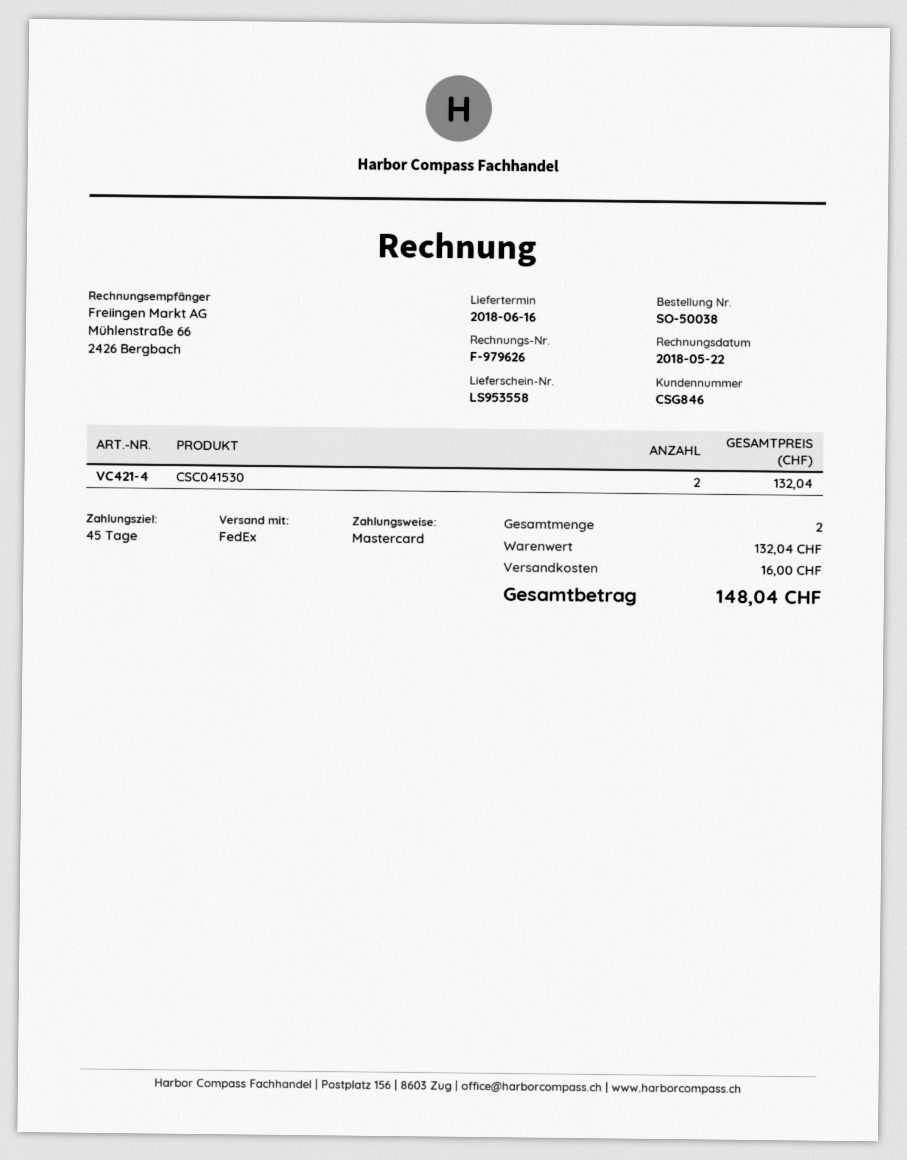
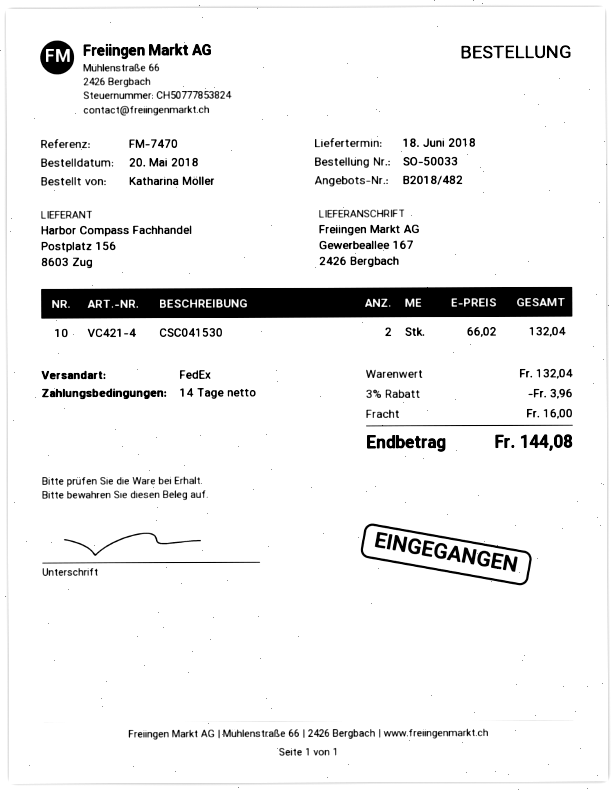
order number: SO-50038 -> SO-50033
delivery date: 2018-06-16 -> 2018-06-18
payment terms: 45 days -> 14 days
discount: none -> 3% = 3.96
total: 148.04 -> 144.08

